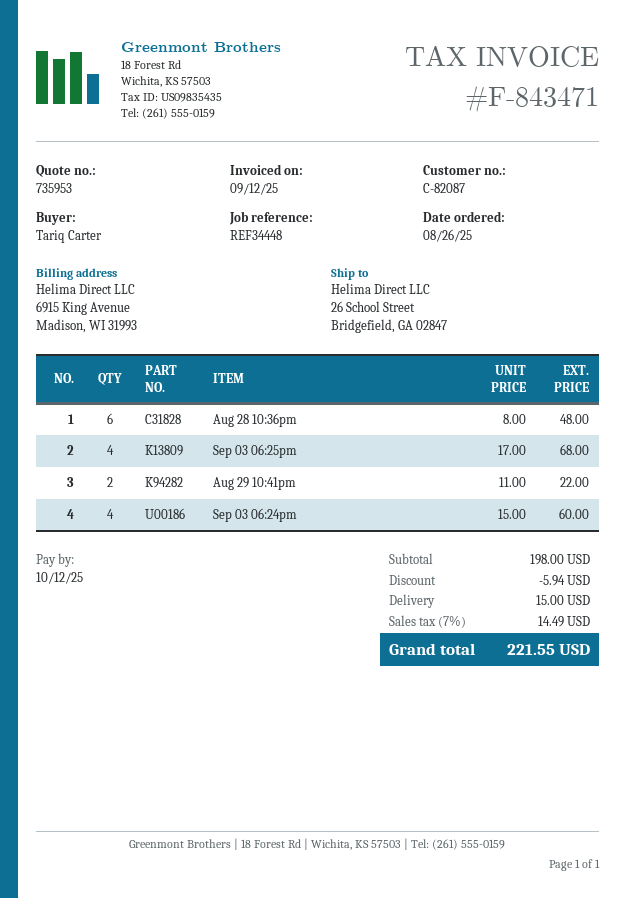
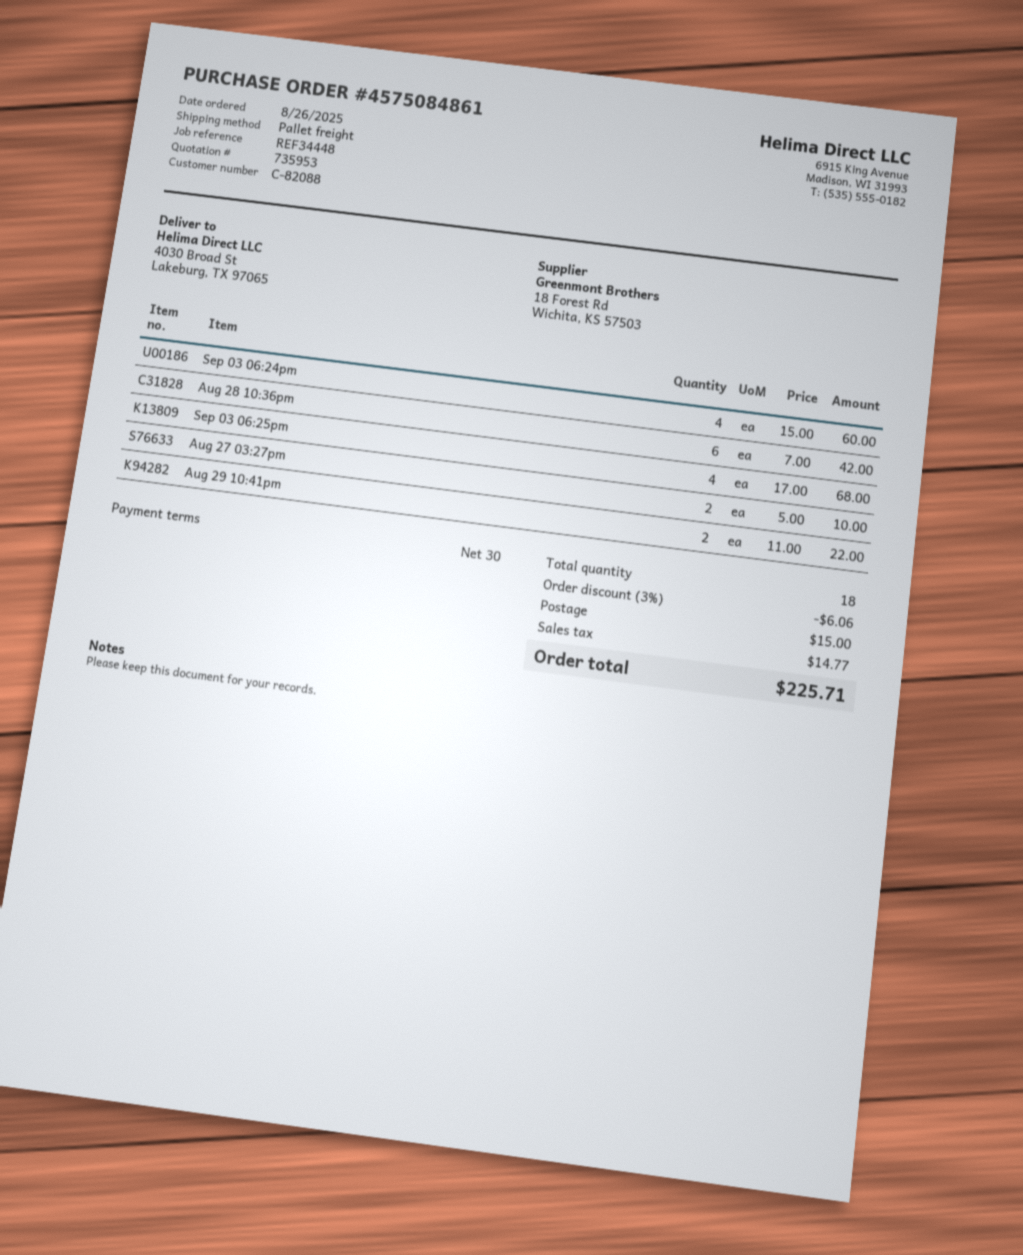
customer number: C-82087 -> C-82088
ship to: 26 School Street, Bridgefield, GA 02847 -> 4030 Broad St, Lakeburg, TX 97065
Aug 28 10:36pm: 6 x 8.00 = 48.00 -> 6 x 7.00 = 42.00
Aug 27 03:27pm: none -> 2 x 5.00 = 10.00
discount: 5.94 -> 6.06
tax: 14.49 -> 14.77
total: 221.55 -> 225.71

